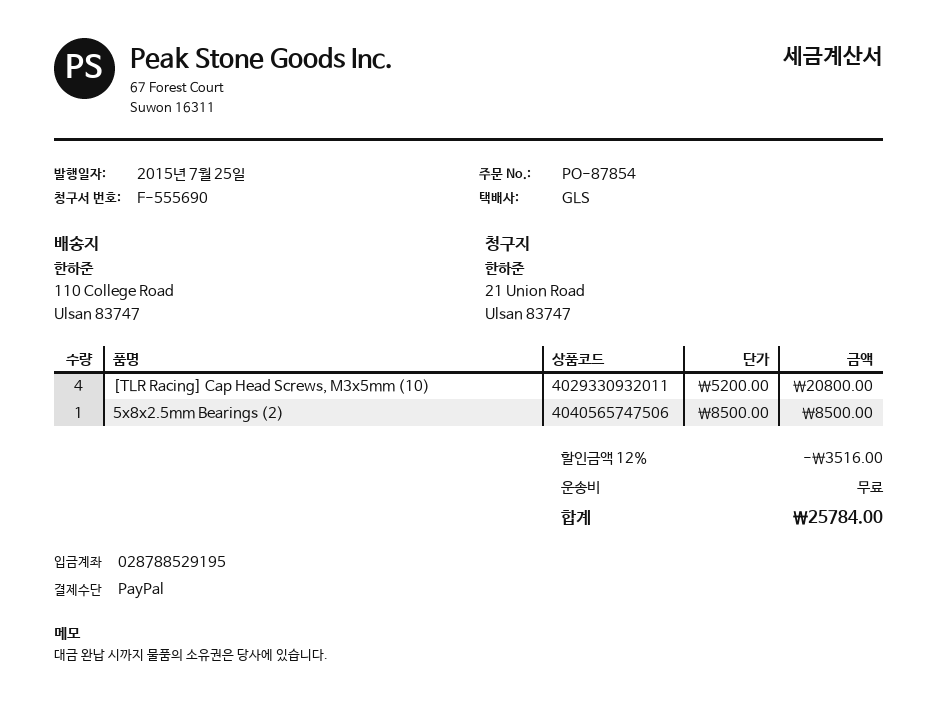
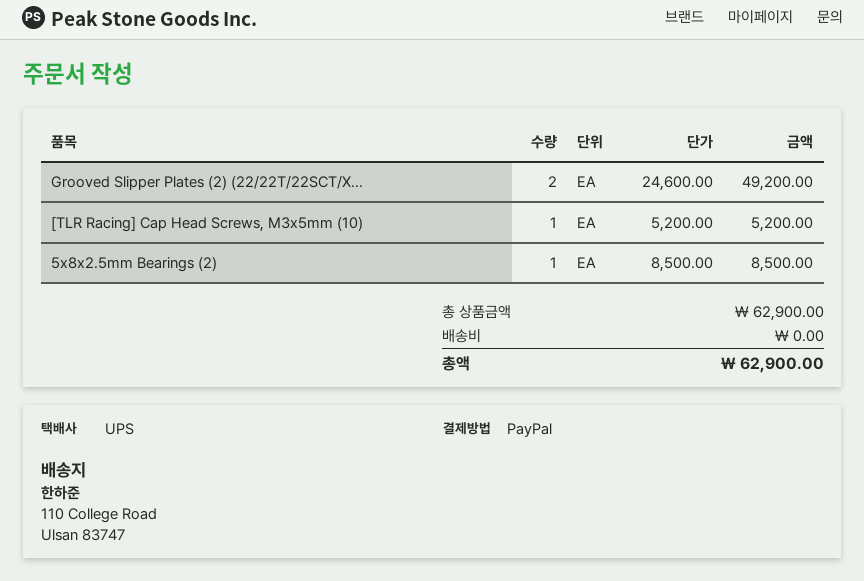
shipping method: GLS -> UPS
[TLR Racing] Cap Head Screws, M3x5mm (10): 4 x 5200.00 = 20800.00 -> 1 x 5200.00 = 5200.00
Grooved Slipper Plates (2) (22/22T/22SCT/X...: none -> 2 x 24600.00 = 49200.00
discount: 12% = 3516.00 -> none
total: 25784.00 -> 62900.00

